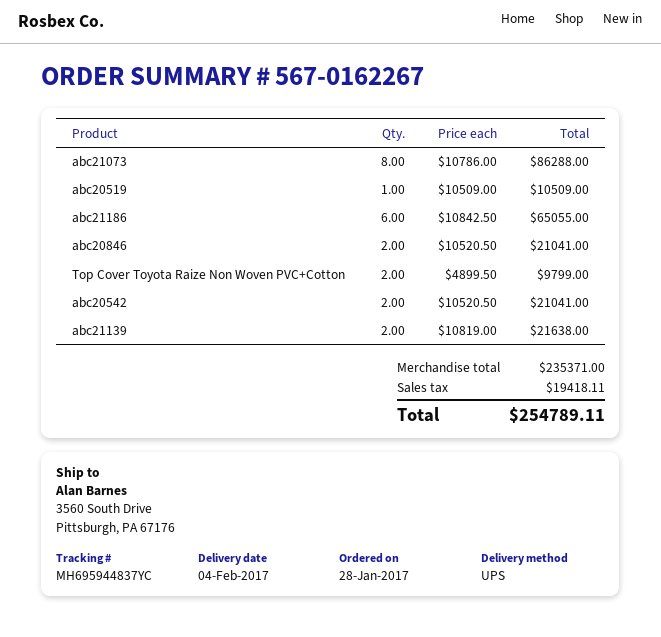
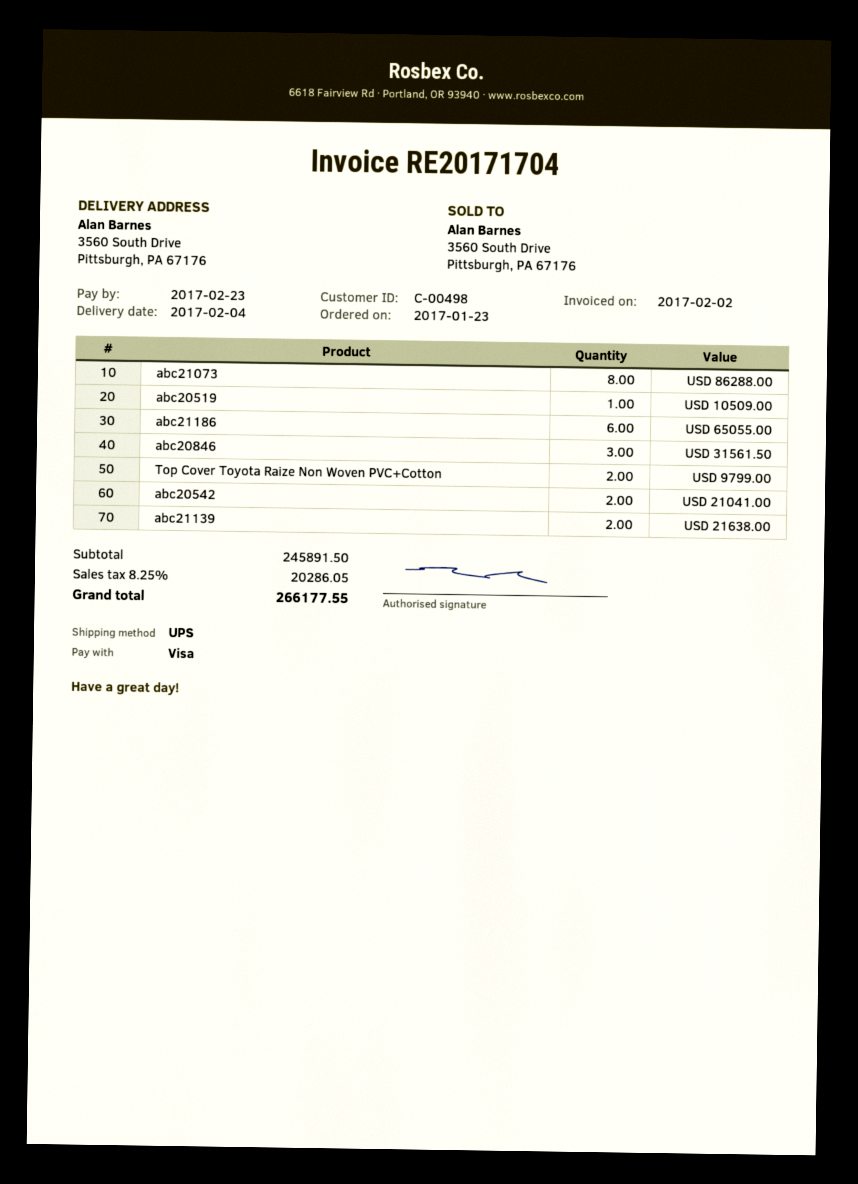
order date: 2017-01-28 -> 2017-01-23
abc20846: 2 for 21041.00 -> 3 for 31561.50
subtotal: 235371.00 -> 245891.50
tax: 19418.11 -> 20286.05
total: 254789.11 -> 266177.55

